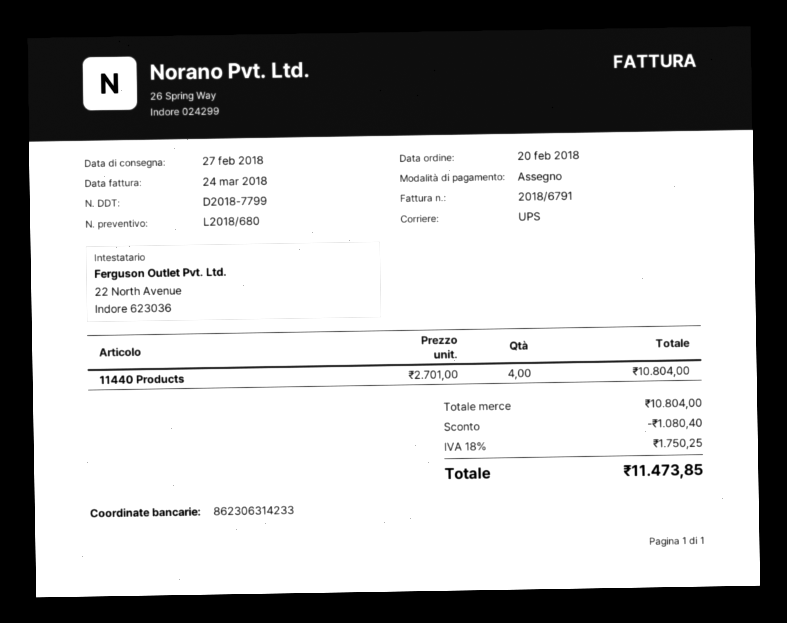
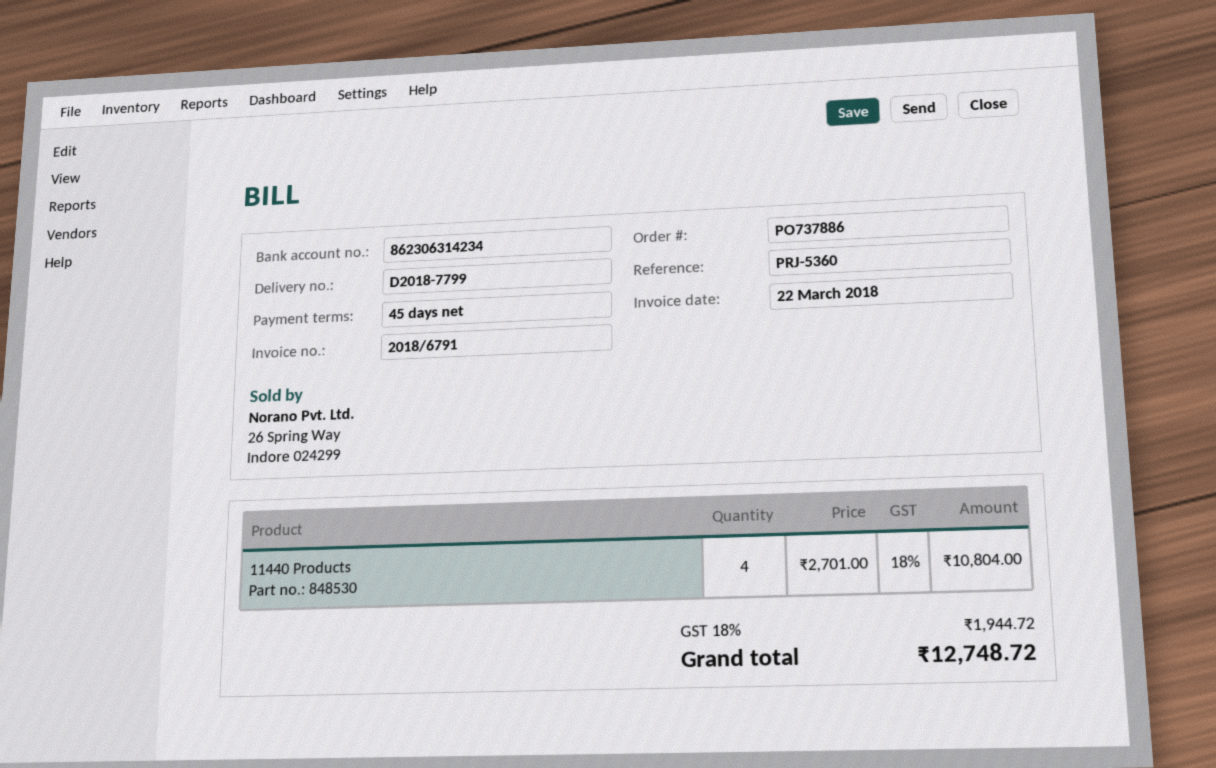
invoice date: 2018-03-24 -> 2018-03-22
bank account: 862306314233 -> 862306314234
discount: 1080.40 -> none
tax: 18% = 1750.25 -> 18% = 1944.72
total: 11473.85 -> 12748.72

